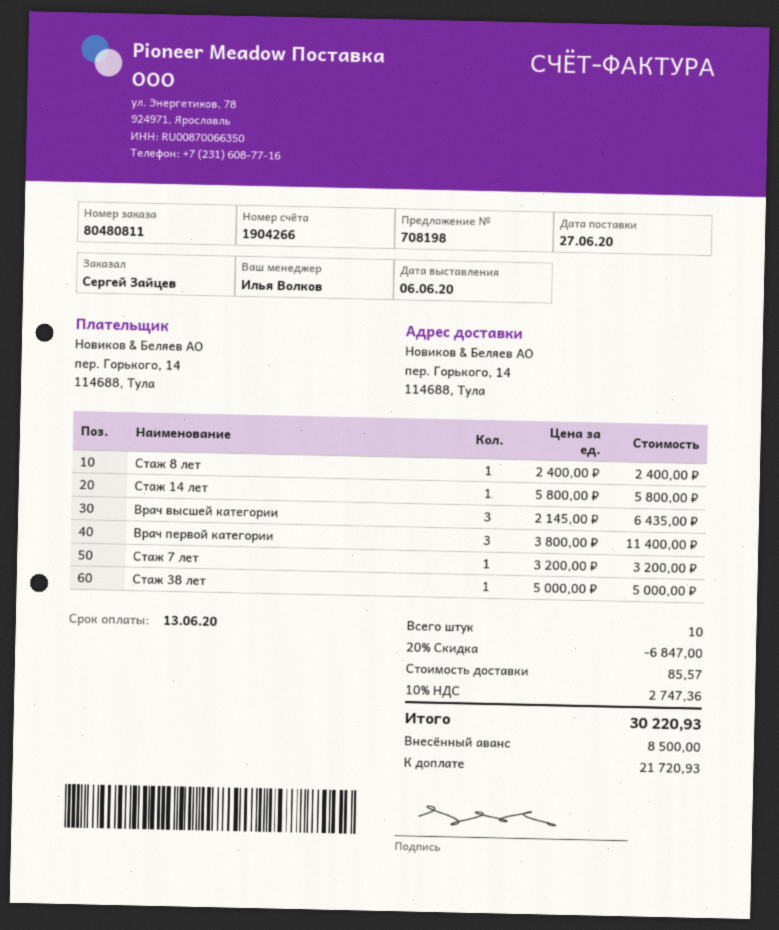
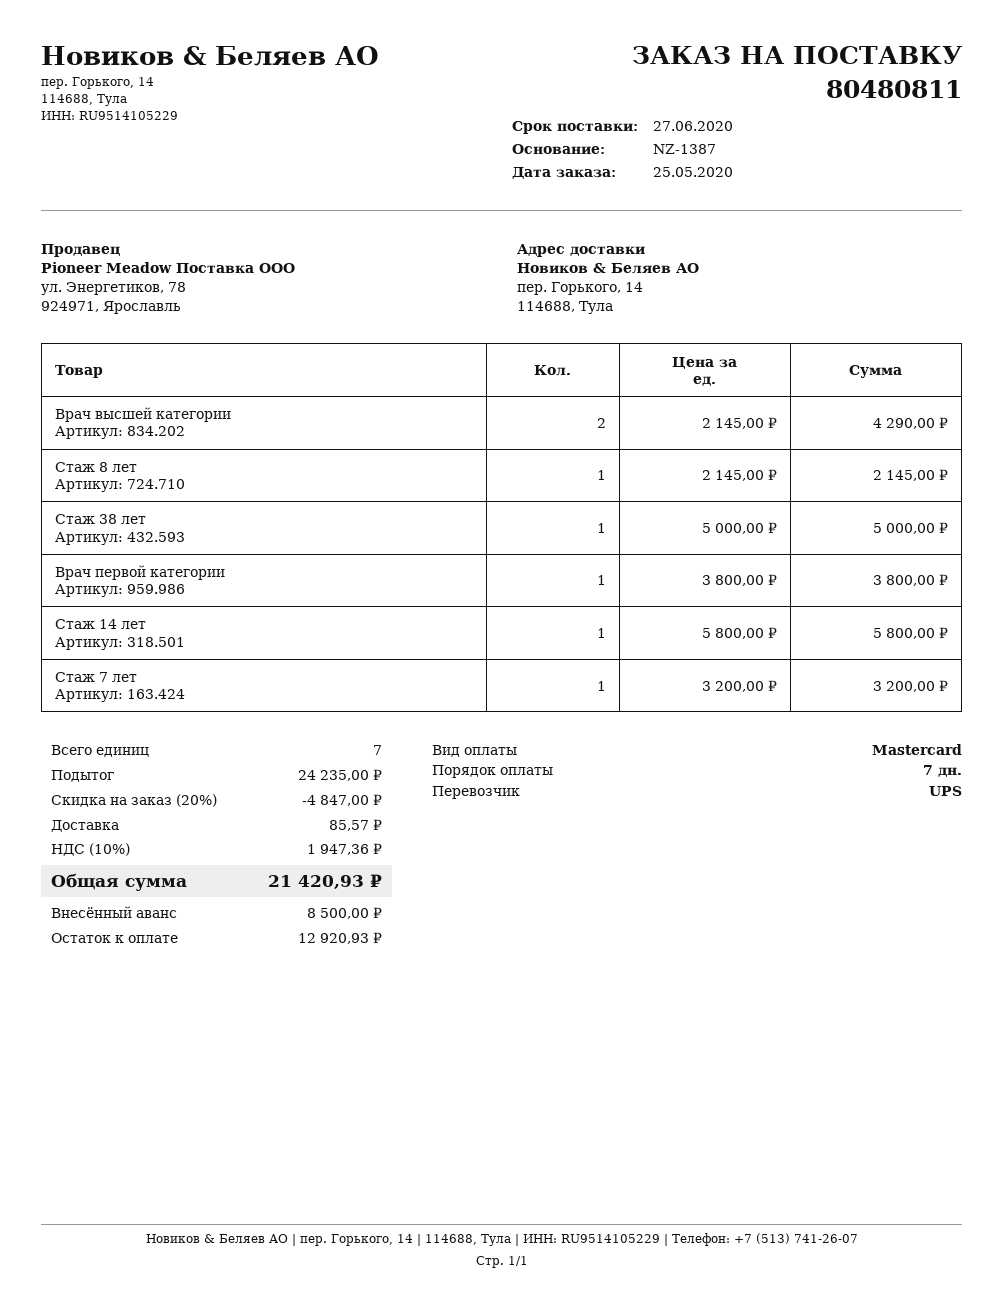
Стаж 8 лет: 1 x 2400.00 = 2400.00 -> 1 x 2145.00 = 2145.00
Врач высшей категории: 3 x 2145.00 = 6435.00 -> 2 x 2145.00 = 4290.00
Врач первой категории: 3 x 3800.00 = 11400.00 -> 1 x 3800.00 = 3800.00
total quantity: 10 -> 7
discount: 20% = 6847.00 -> 20% = 4847.00
tax: 10% = 2747.36 -> 10% = 1947.36
total: 30220.93 -> 21420.93
balance: 21720.93 -> 12920.93

